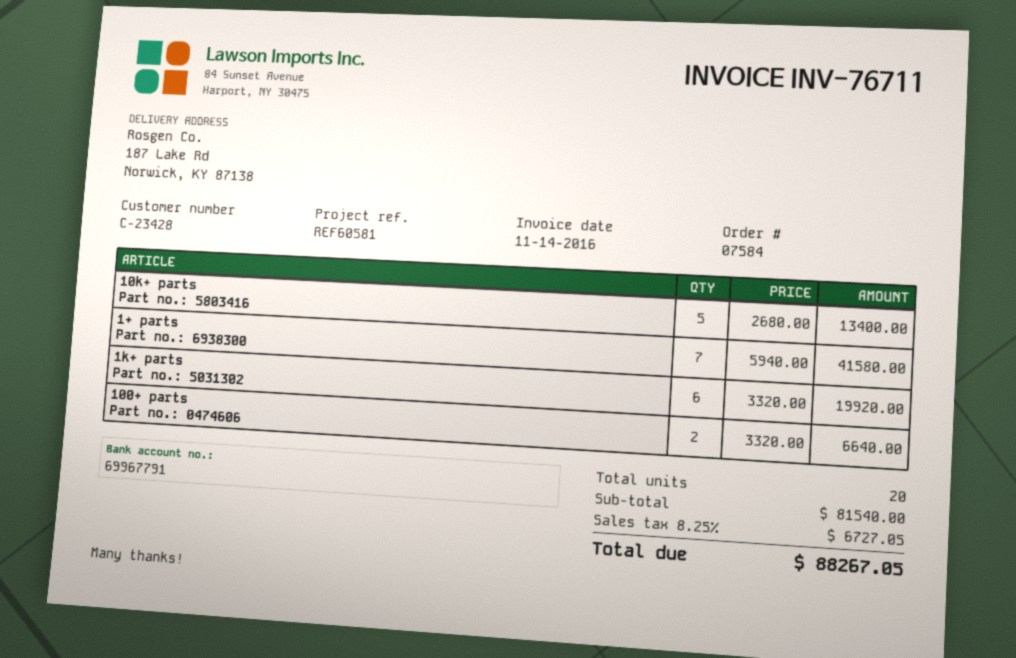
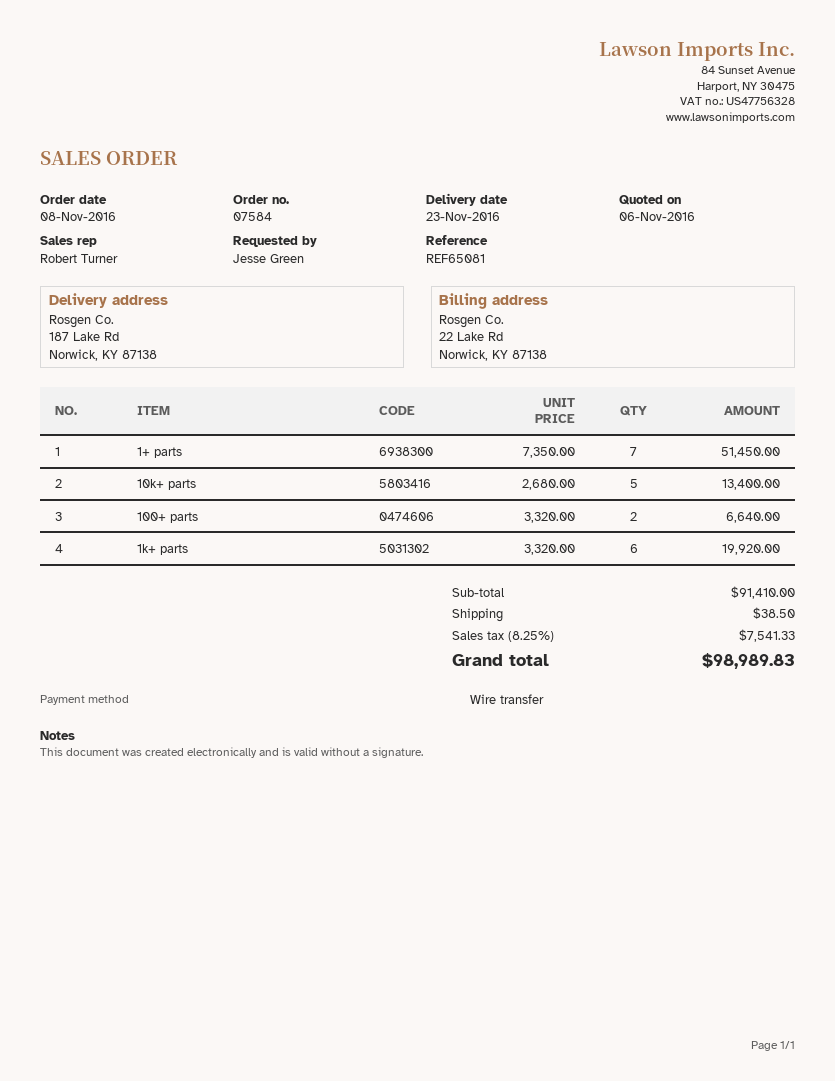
reference: REF60581 -> REF65081
1+ parts: 7 x 5940.00 = 41580.00 -> 7 x 7350.00 = 51450.00
subtotal: 81540.00 -> 91410.00
shipping: none -> 38.50
tax: 8.25% = 6727.05 -> 8.25% = 7541.33
total: 88267.05 -> 98989.83

